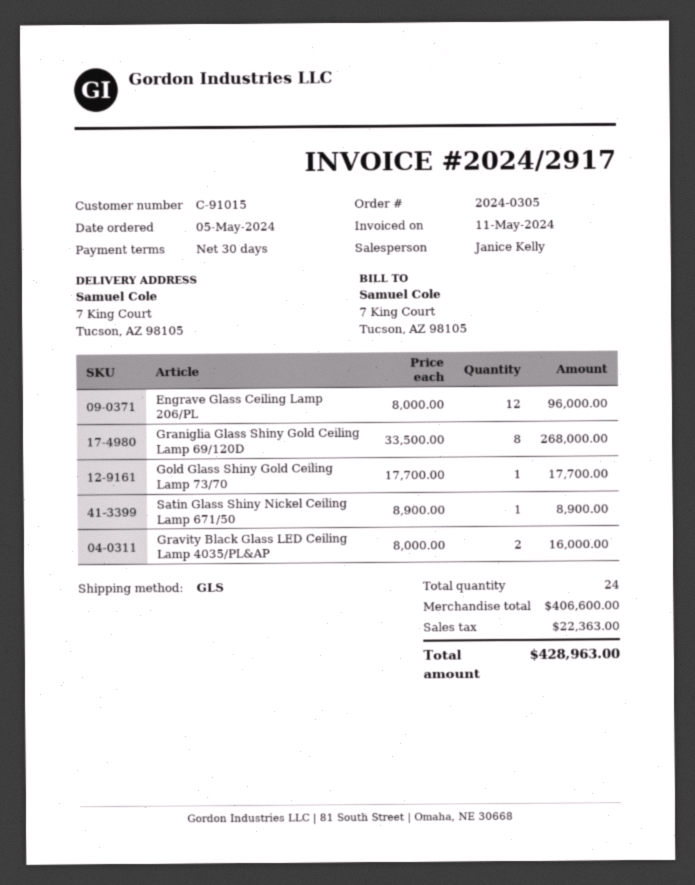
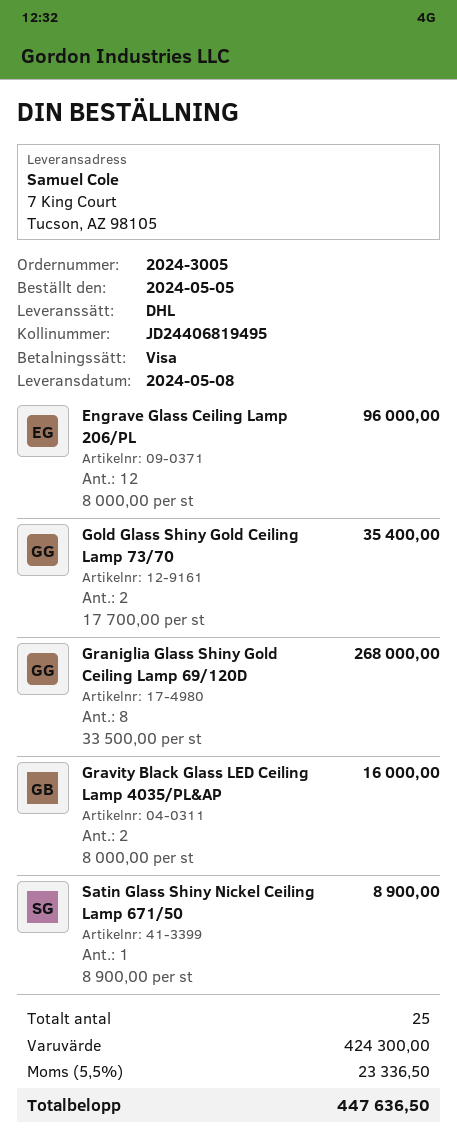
order number: 2024-0305 -> 2024-3005
shipping method: GLS -> DHL
Gold Glass Shiny Gold Ceiling Lamp 73/70: 1 x 17700.00 = 17700.00 -> 2 x 17700.00 = 35400.00
total quantity: 24 -> 25
subtotal: 406600.00 -> 424300.00
tax: 22363.00 -> 23336.50
total: 428963.00 -> 447636.50

